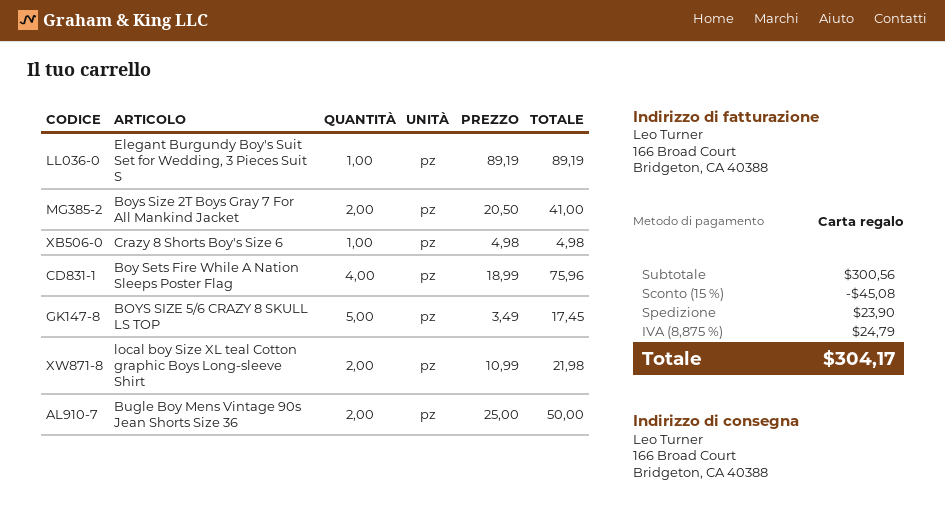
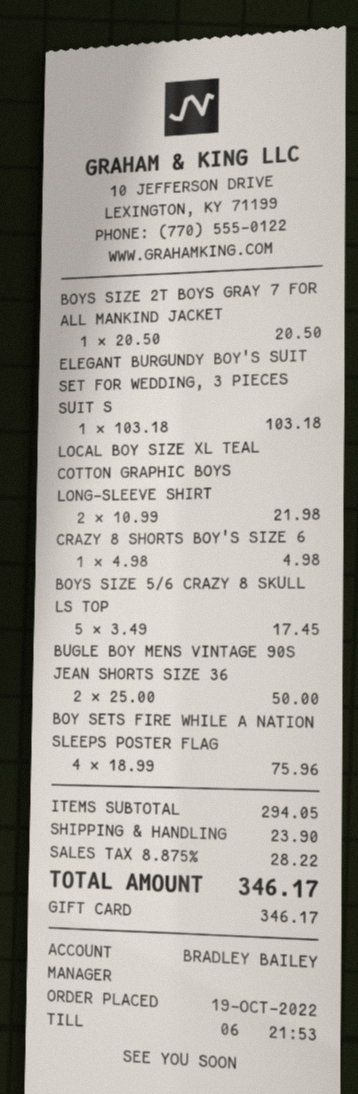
Elegant Burgundy Boy's Suit Set for Wedding, 3 Pieces Suit S: 1 x 89.19 = 89.19 -> 1 x 103.18 = 103.18
Boys Size 2T Boys Gray 7 For All Mankind Jacket: 2 x 20.50 = 41.00 -> 1 x 20.50 = 20.50
subtotal: 300.56 -> 294.05
discount: 15% = 45.08 -> none
tax: 8.875% = 24.79 -> 8.875% = 28.22
total: 304.17 -> 346.17

